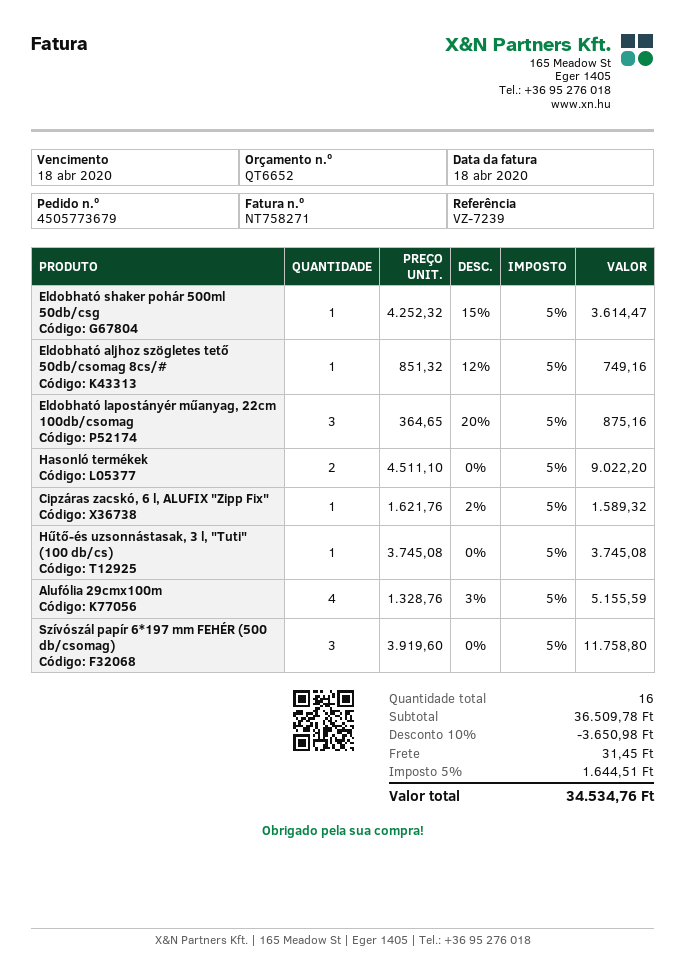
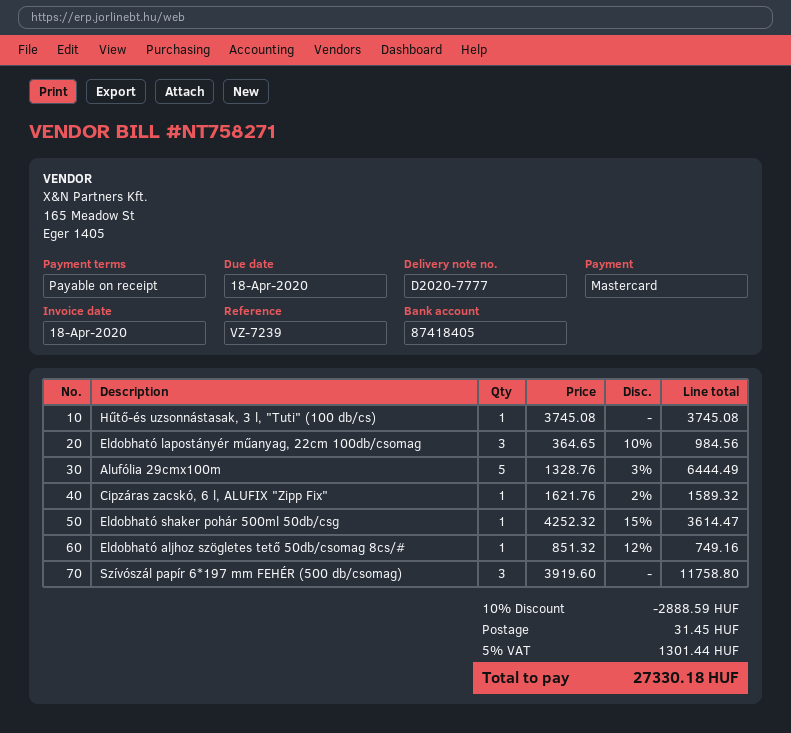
Eldobható lapostányér műanyag, 22cm 100db/csomag: 3 x 364.65 - 20% = 875.16 -> 3 x 364.65 - 10% = 984.56
Hasonló termékek: 2 x 4511.10 = 9022.20 -> none
Alufólia 29cmx100m: 4 x 1328.76 - 3% = 5155.59 -> 5 x 1328.76 - 3% = 6444.49
discount: 10% = 3650.98 -> 10% = 2888.59
tax: 5% = 1644.51 -> 5% = 1301.44
total: 34534.76 -> 27330.18

